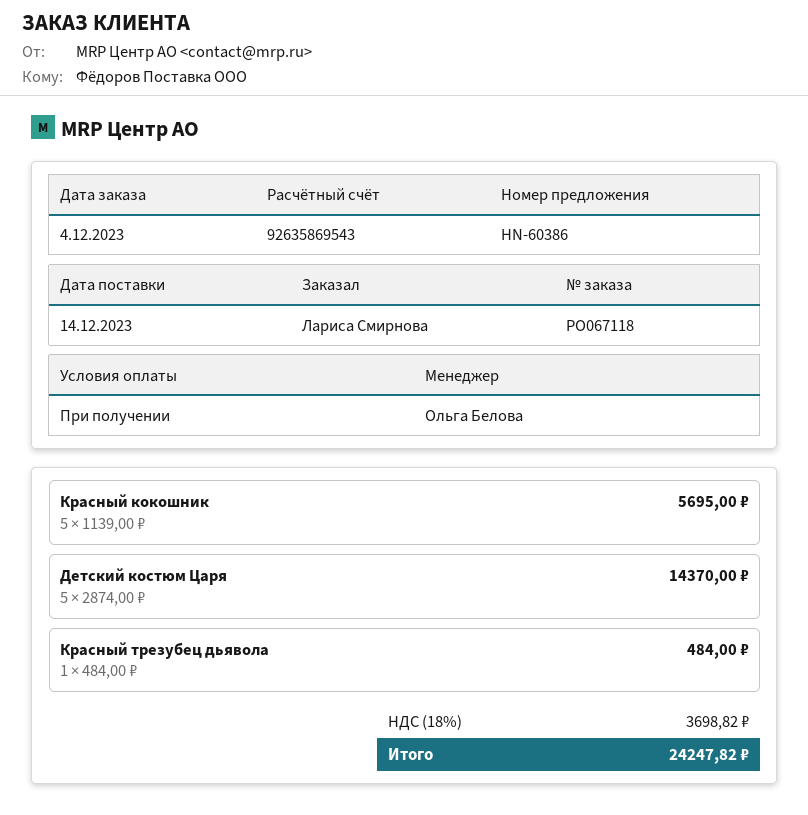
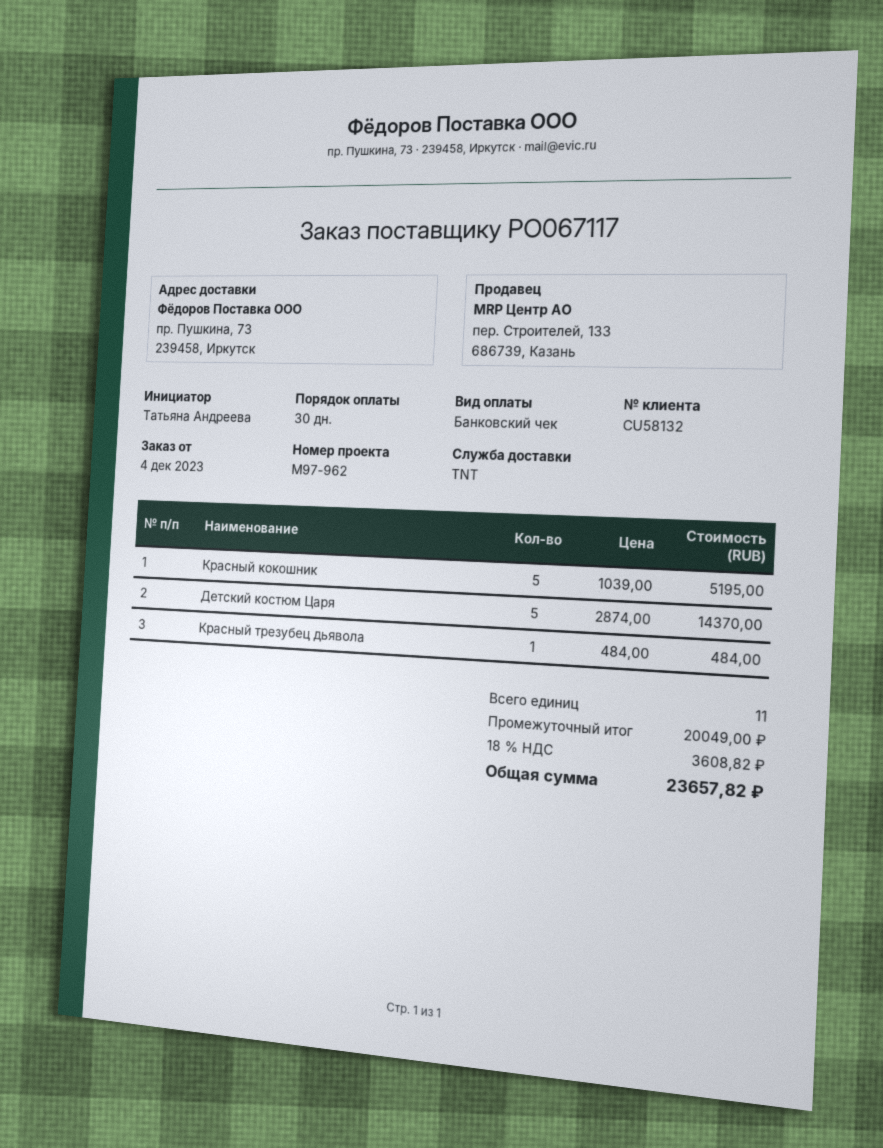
order number: PO067118 -> PO067117
payment terms: on receipt -> 30 days
ordered by: Лариса Смирнова -> Татьяна Андреева
Красный кокошник: 5 x 1139.00 = 5695.00 -> 5 x 1039.00 = 5195.00
tax: 18% = 3698.82 -> 18% = 3608.82
total: 24247.82 -> 23657.82

